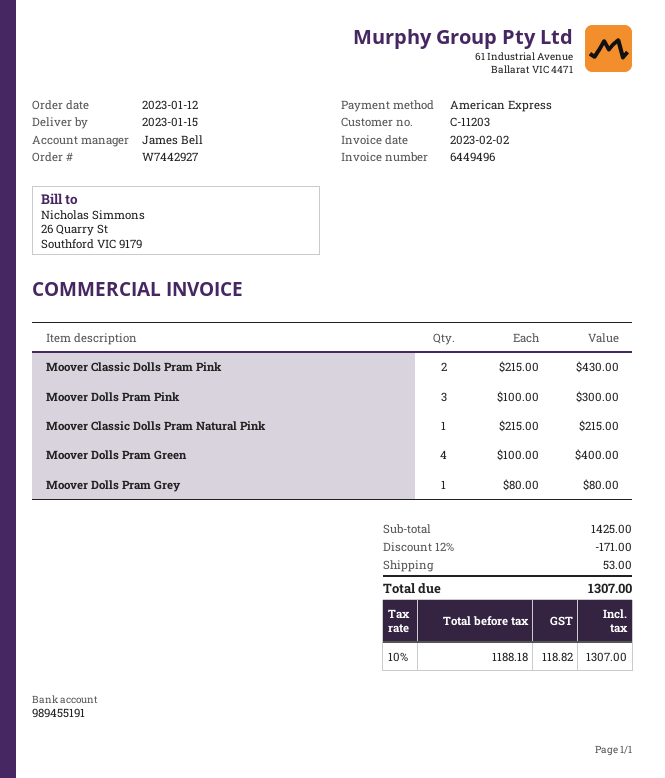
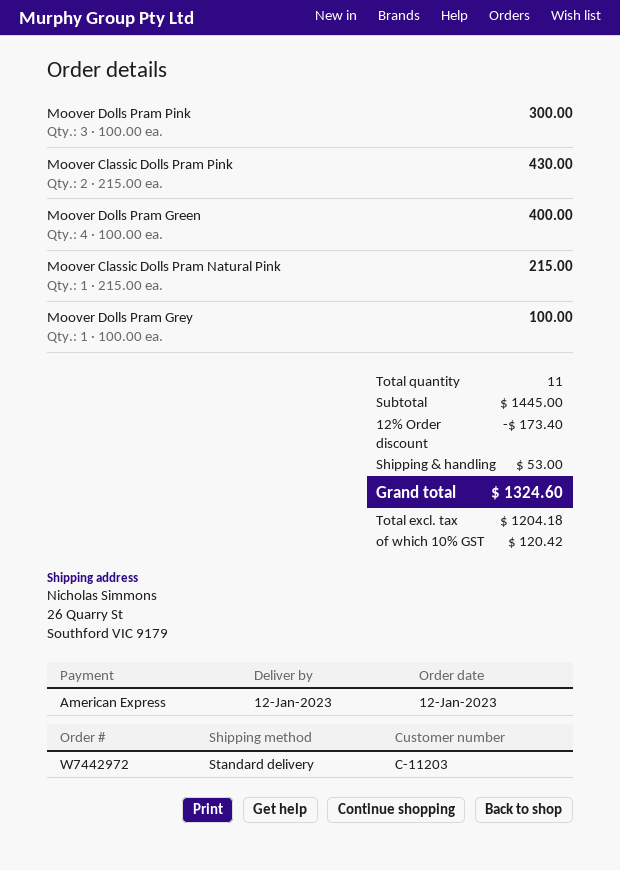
order number: W7442927 -> W7442972
delivery date: 2023-01-15 -> 2023-01-12
Moover Dolls Pram Grey: 1 x 80.00 = 80.00 -> 1 x 100.00 = 100.00
subtotal: 1425.00 -> 1445.00
discount: 12% = 171.00 -> 12% = 173.40
net: 1188.18 -> 1204.18
tax: 10% = 118.82 -> 10% = 120.42
total: 1307.00 -> 1324.60

